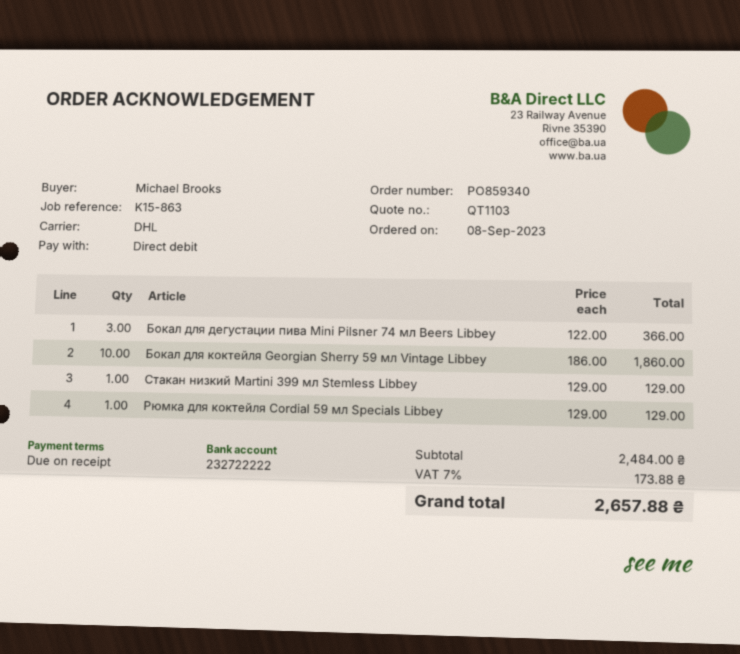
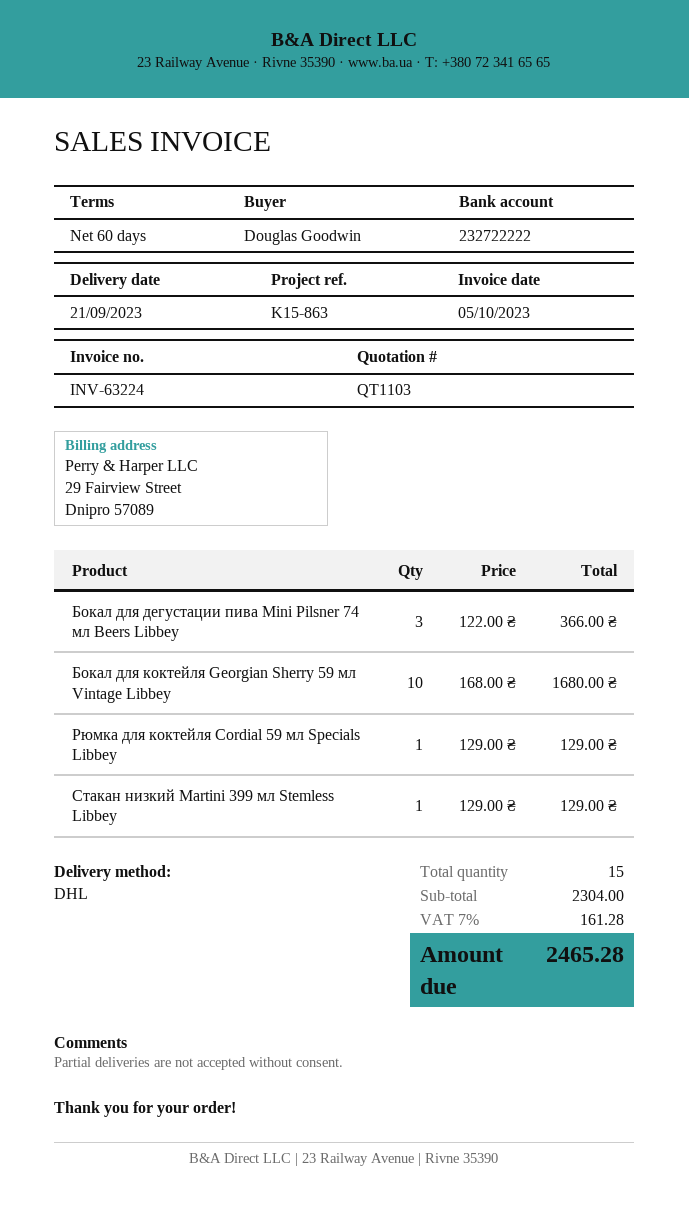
payment terms: on receipt -> 60 days
ordered by: Michael Brooks -> Douglas Goodwin
Бокал для коктейля Georgian Sherry 59 мл Vintage Libbey: 10 x 186.00 = 1860.00 -> 10 x 168.00 = 1680.00
subtotal: 2484.00 -> 2304.00
tax: 7% = 173.88 -> 7% = 161.28
total: 2657.88 -> 2465.28

